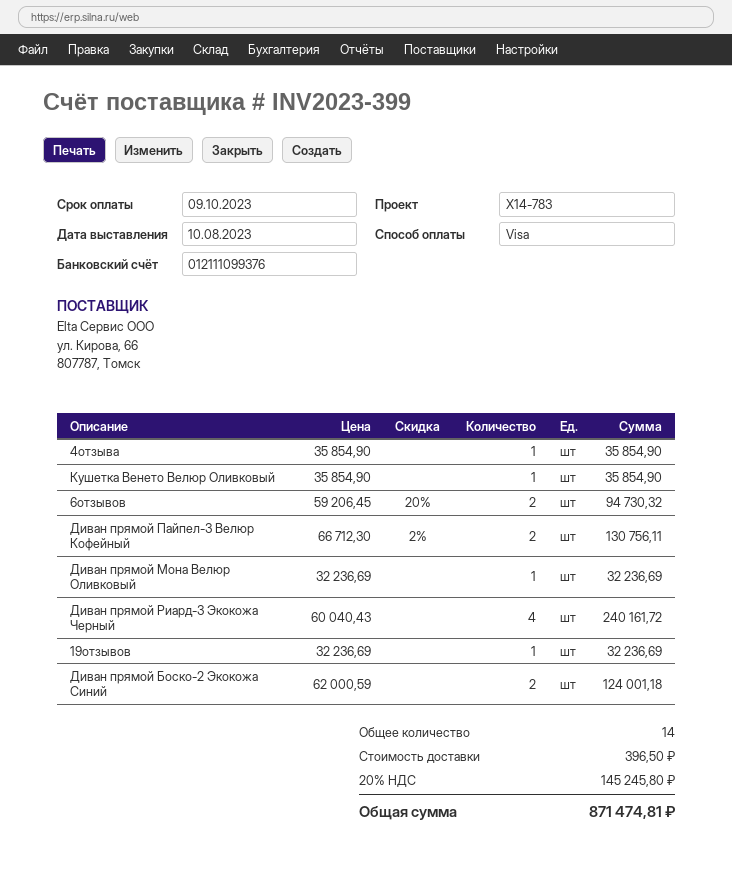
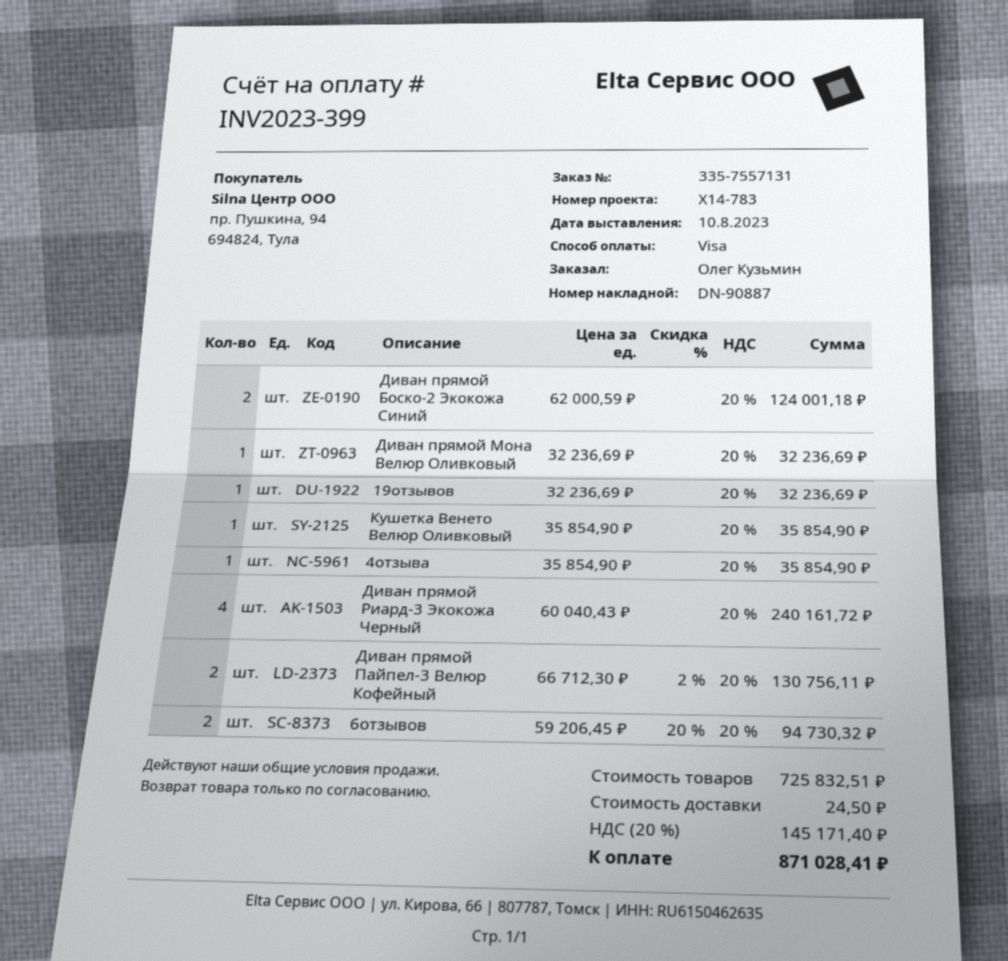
shipping: 396.50 -> 24.50
tax: 20% = 145245.80 -> 20% = 145171.40
total: 871474.81 -> 871028.41

